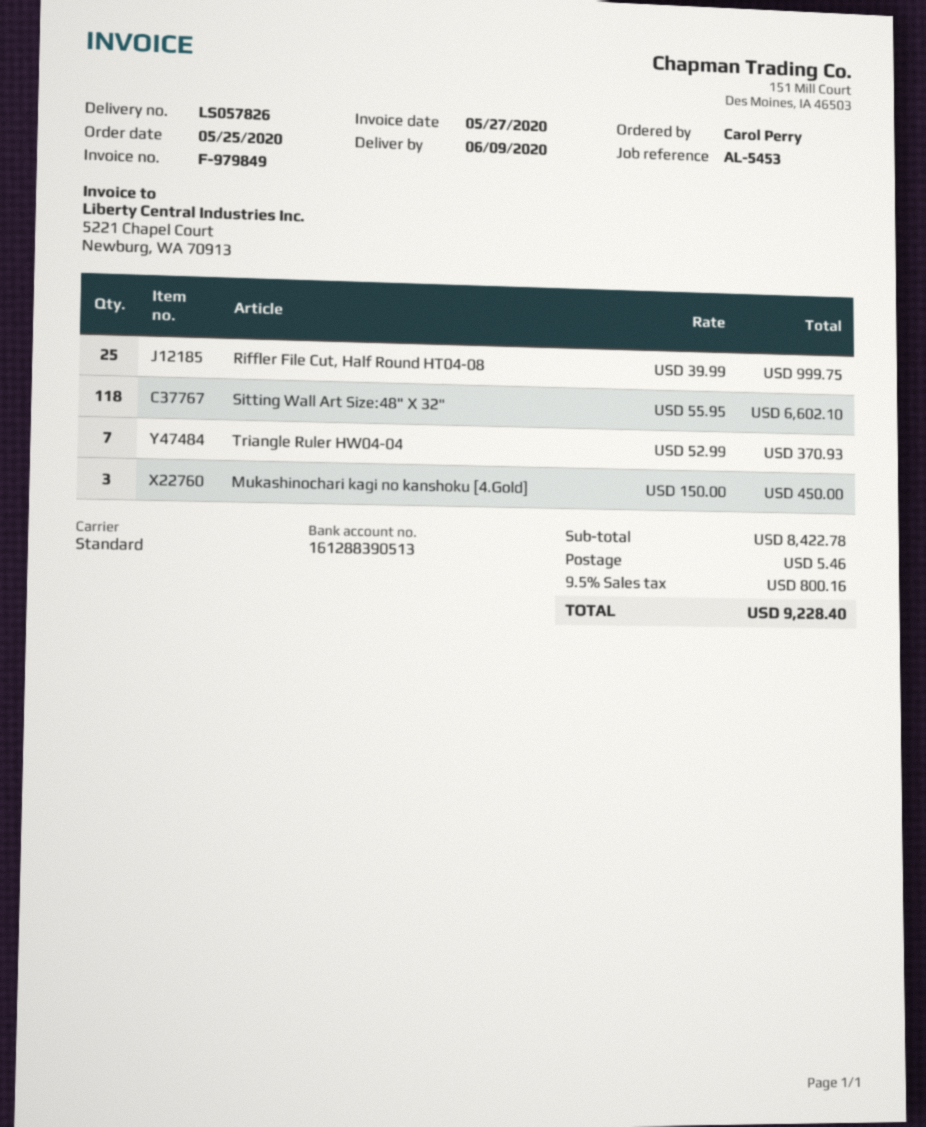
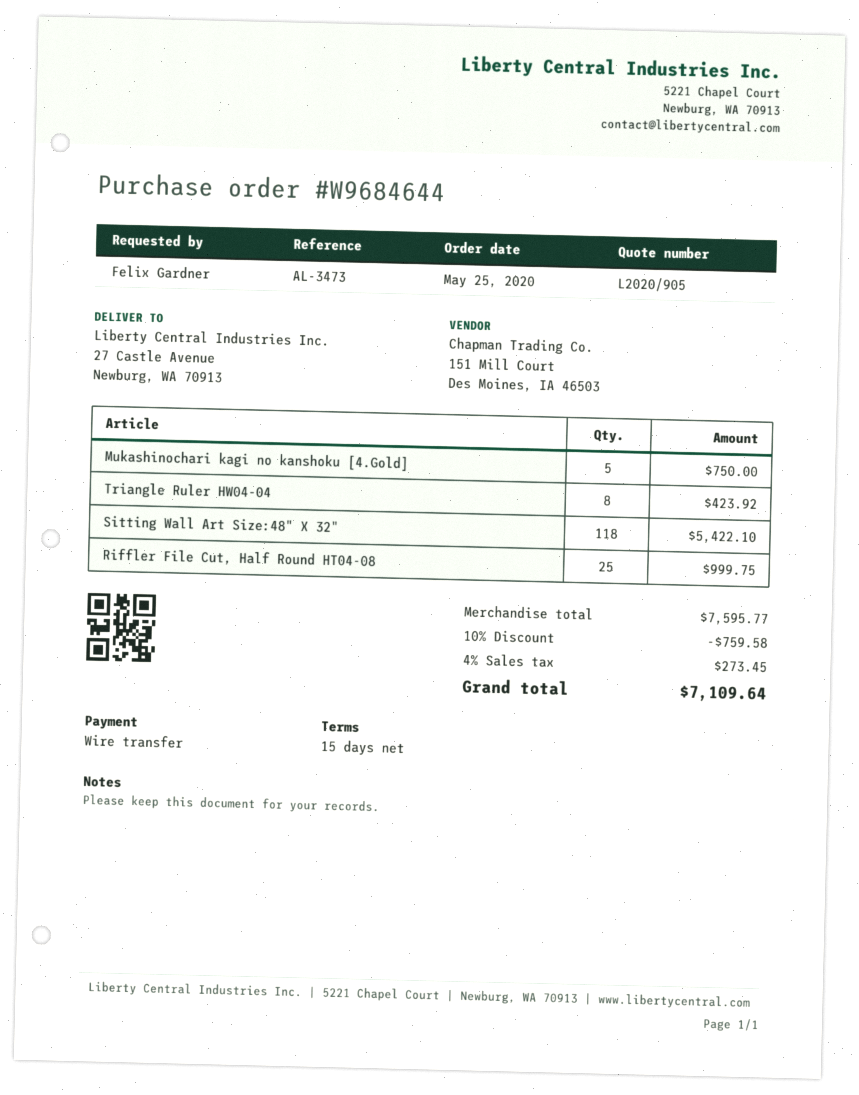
reference: AL-5453 -> AL-3473
ordered by: Carol Perry -> Felix Gardner
Sitting Wall Art Size:48" X 32": 118 for 6602.10 -> 118 for 5422.10
Triangle Ruler HW04-04: 7 for 370.93 -> 8 for 423.92
Mukashinochari kagi no kanshoku [4.Gold]: 3 for 450.00 -> 5 for 750.00
subtotal: 8422.78 -> 7595.77
discount: none -> 10% = 759.58
shipping: 5.46 -> none
tax: 9.5% = 800.16 -> 4% = 273.45
total: 9228.40 -> 7109.64

